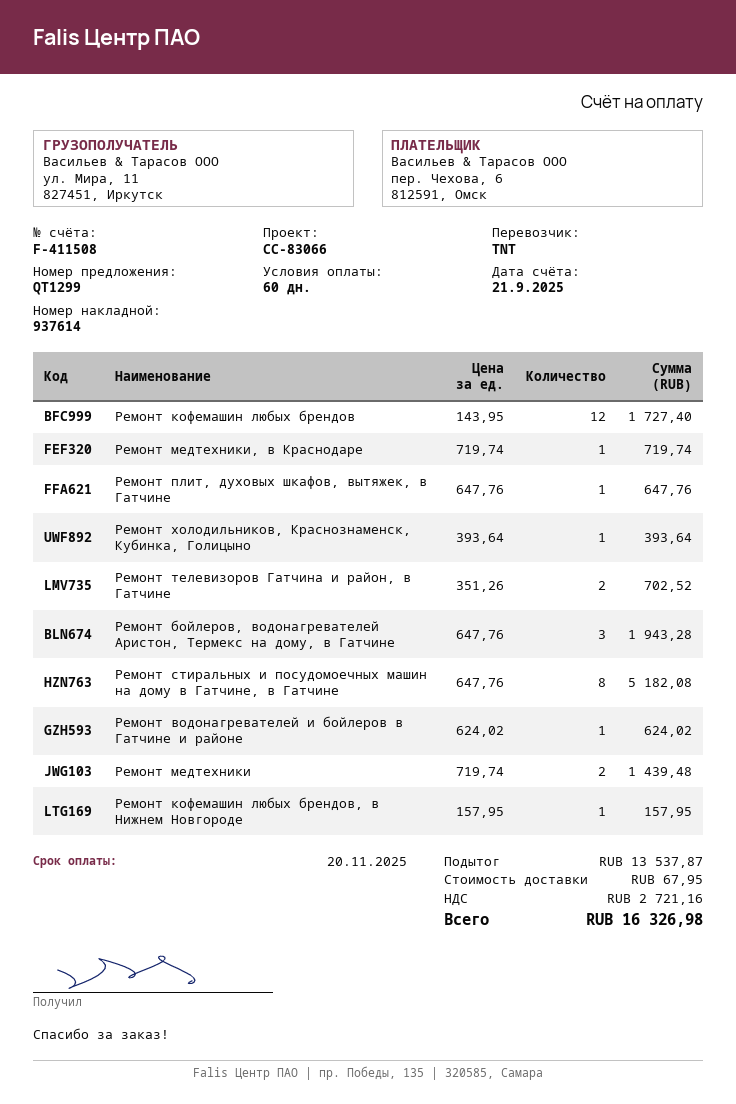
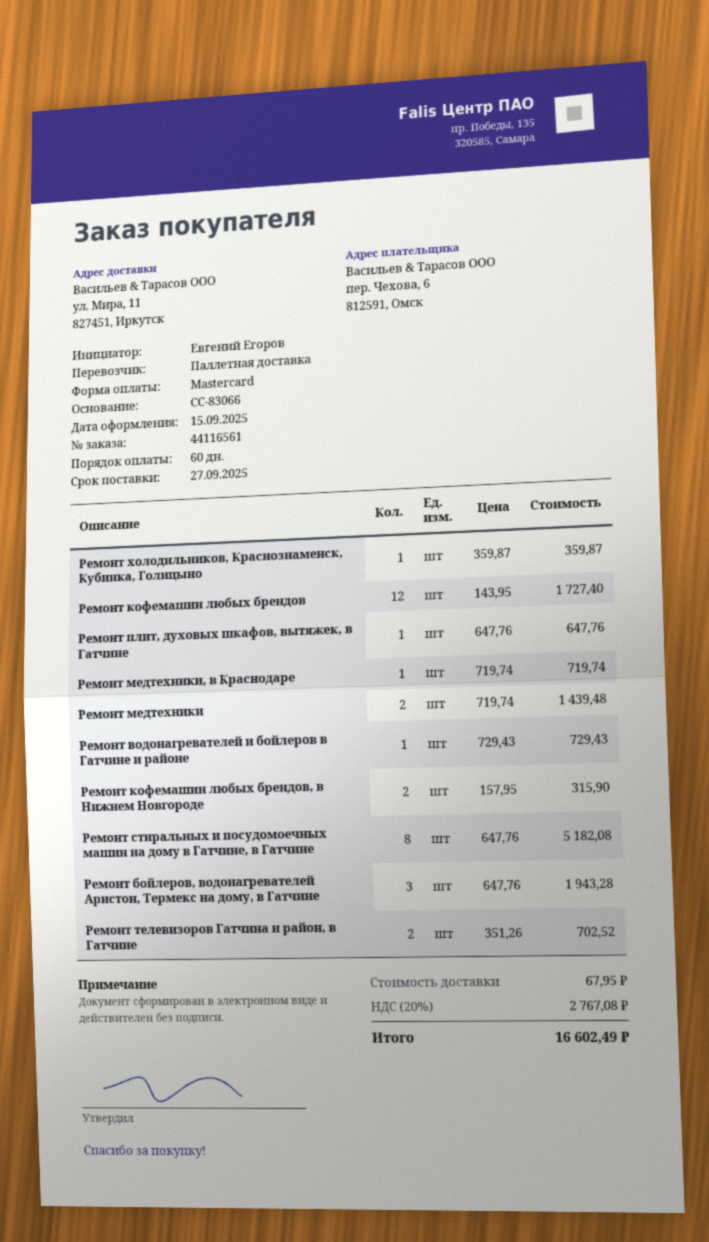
shipping method: TNT -> pallet freight
Ремонт холодильников, Краснознаменск, Кубинка, Голицыно: 1 x 393.64 = 393.64 -> 1 x 359.87 = 359.87
Ремонт водонагревателей и бойлеров в Гатчине и районе: 1 x 624.02 = 624.02 -> 1 x 729.43 = 729.43
Ремонт кофемашин любых брендов, в Нижнем Новгороде: 1 x 157.95 = 157.95 -> 2 x 157.95 = 315.90
tax: 2721.16 -> 2767.08
total: 16326.98 -> 16602.49

